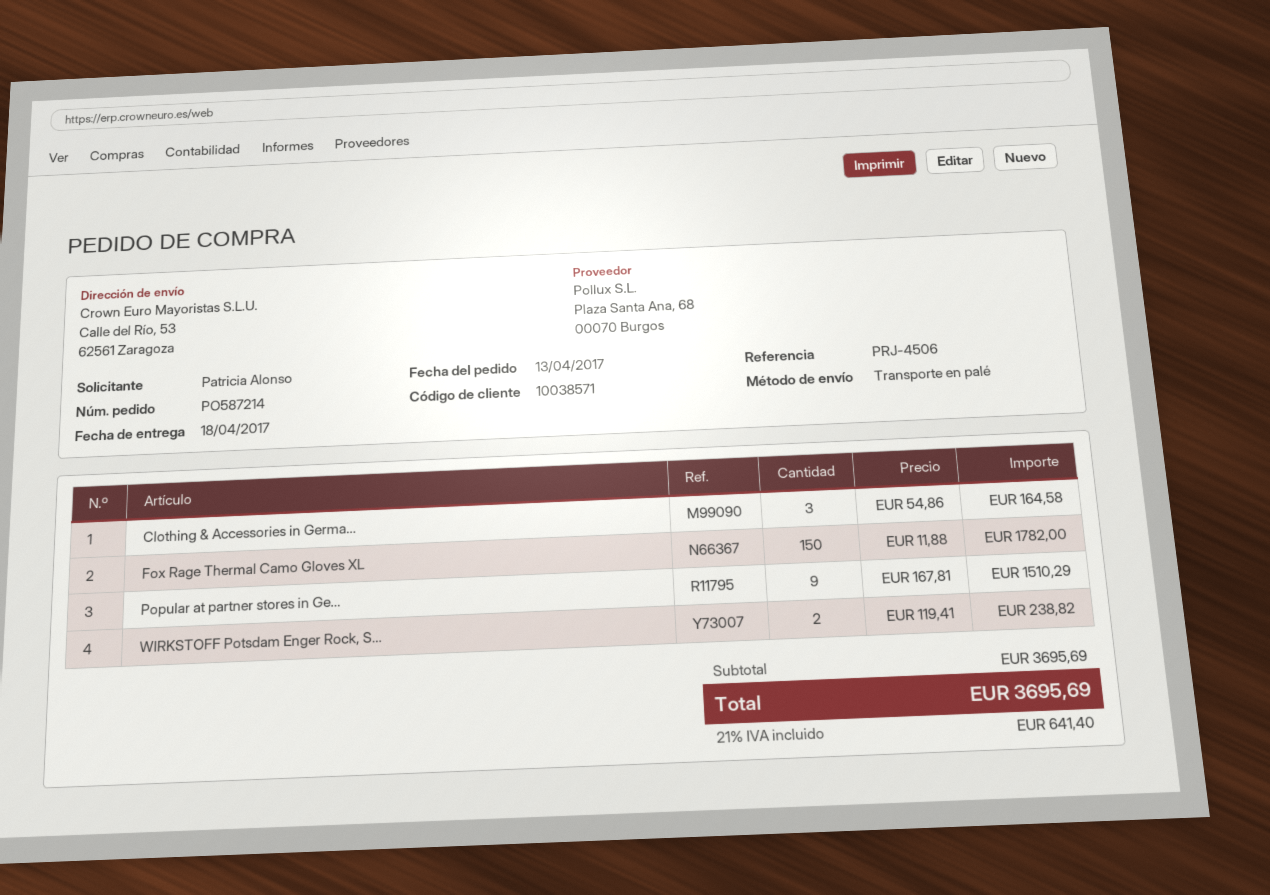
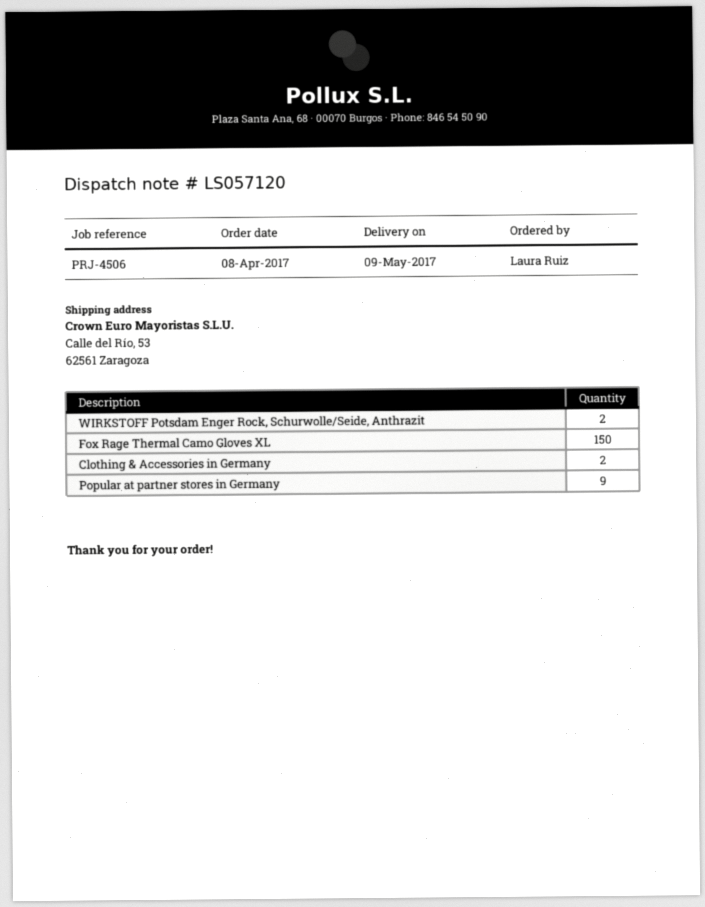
order date: 2017-04-13 -> 2017-04-08
delivery date: 2017-04-18 -> 2017-05-09
ordered by: Patricia Alonso -> Laura Ruiz
Clothing & Accessories in Germa...: 3 -> 2

